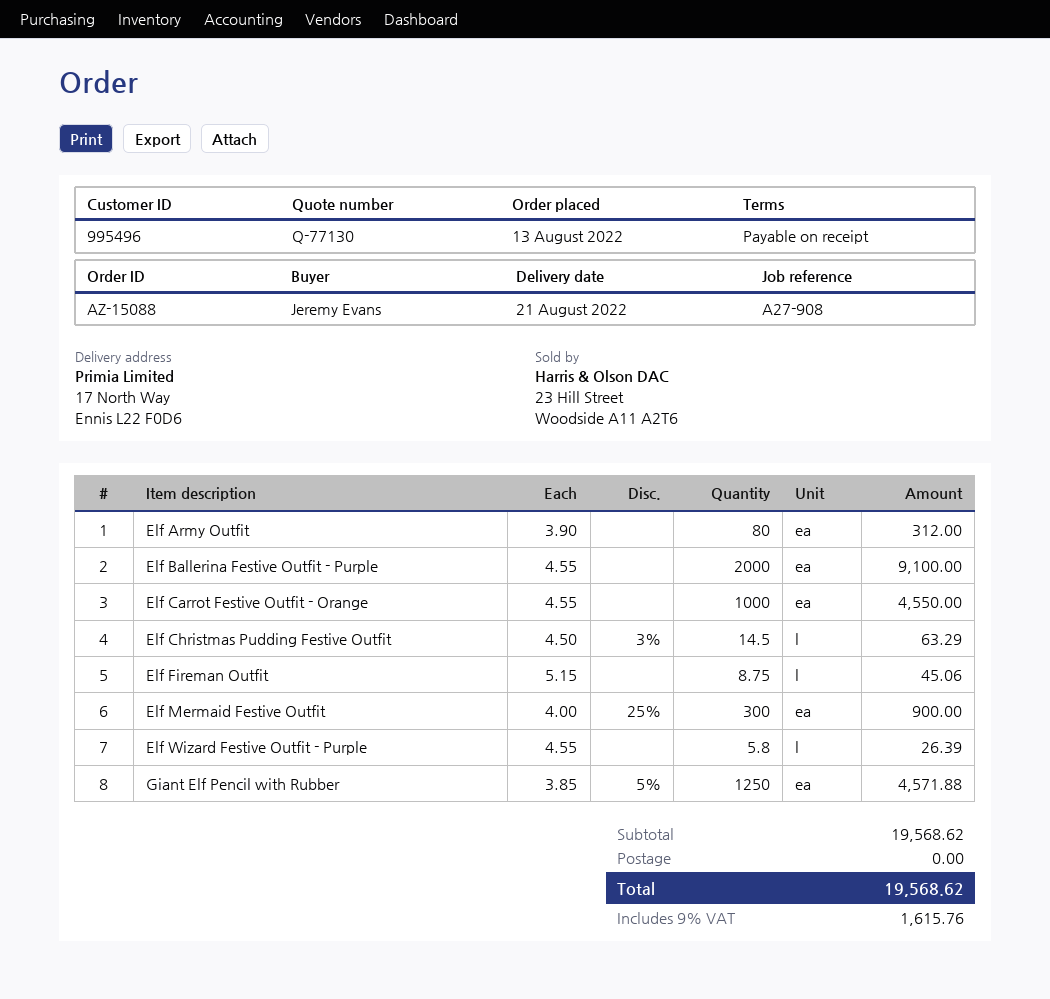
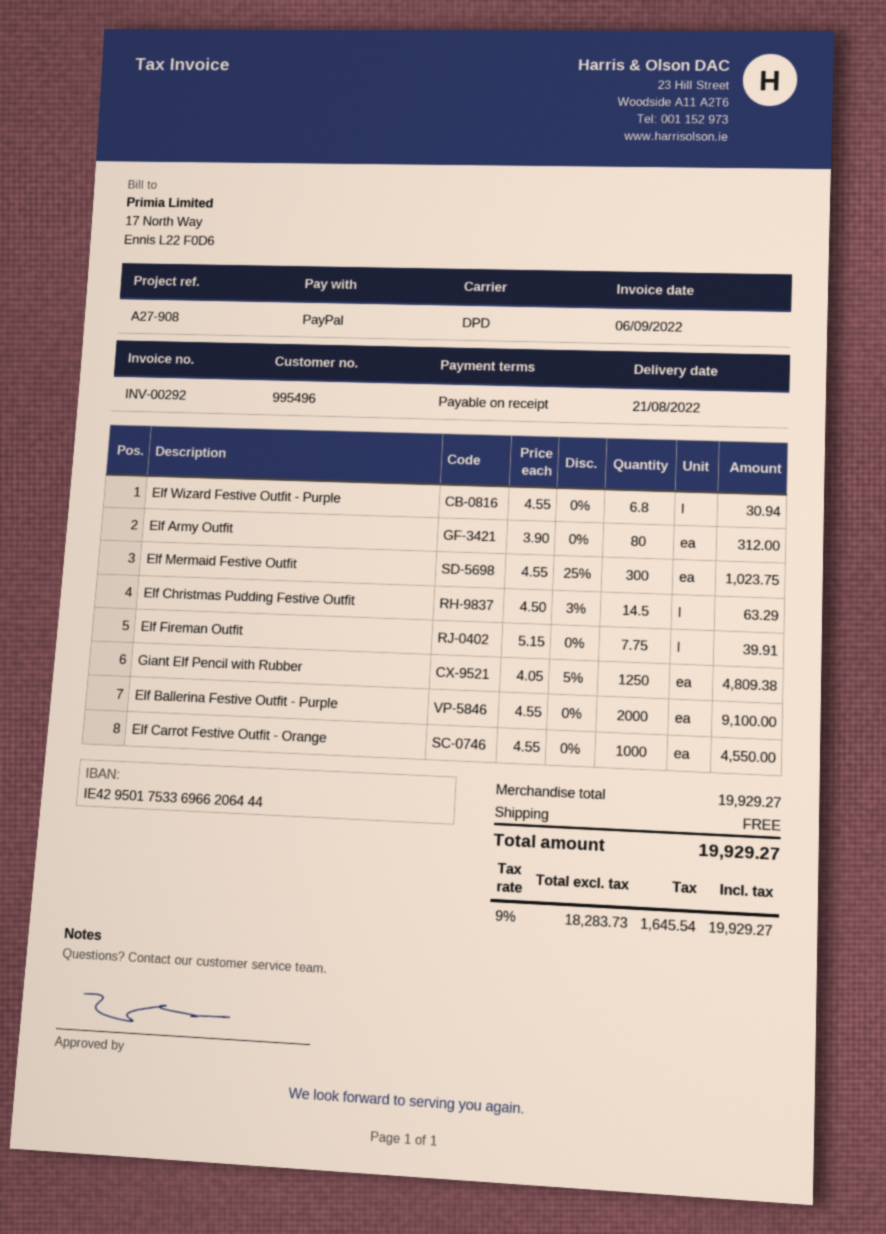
Elf Fireman Outfit: 8.75 x 5.15 = 45.06 -> 7.75 x 5.15 = 39.91
Elf Mermaid Festive Outfit: 300 x 4.00 - 25% = 900.00 -> 300 x 4.55 - 25% = 1023.75
Elf Wizard Festive Outfit - Purple: 5.8 x 4.55 = 26.39 -> 6.8 x 4.55 = 30.94
Giant Elf Pencil with Rubber: 1250 x 3.85 - 5% = 4571.88 -> 1250 x 4.05 - 5% = 4809.38
subtotal: 19568.62 -> 19929.27
tax: 9% = 1615.76 -> 9% = 1645.54
total: 19568.62 -> 19929.27

